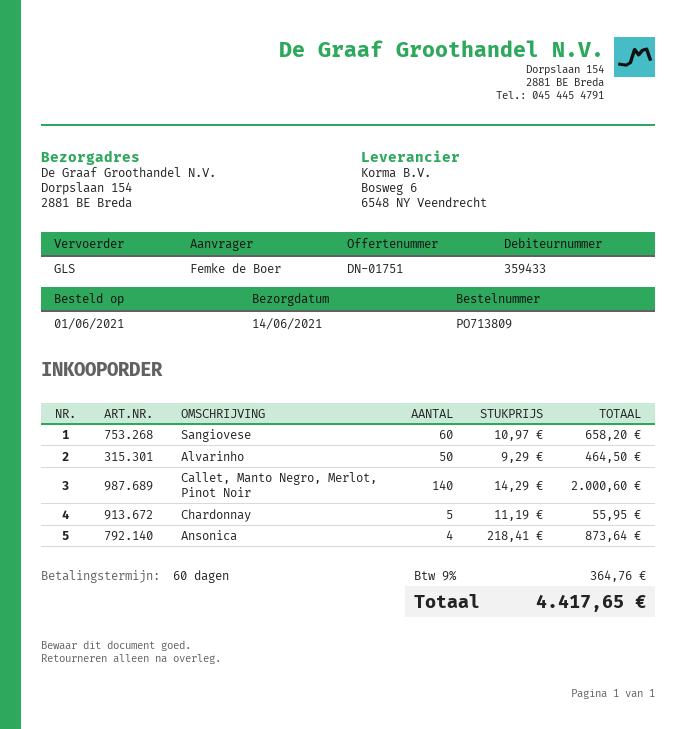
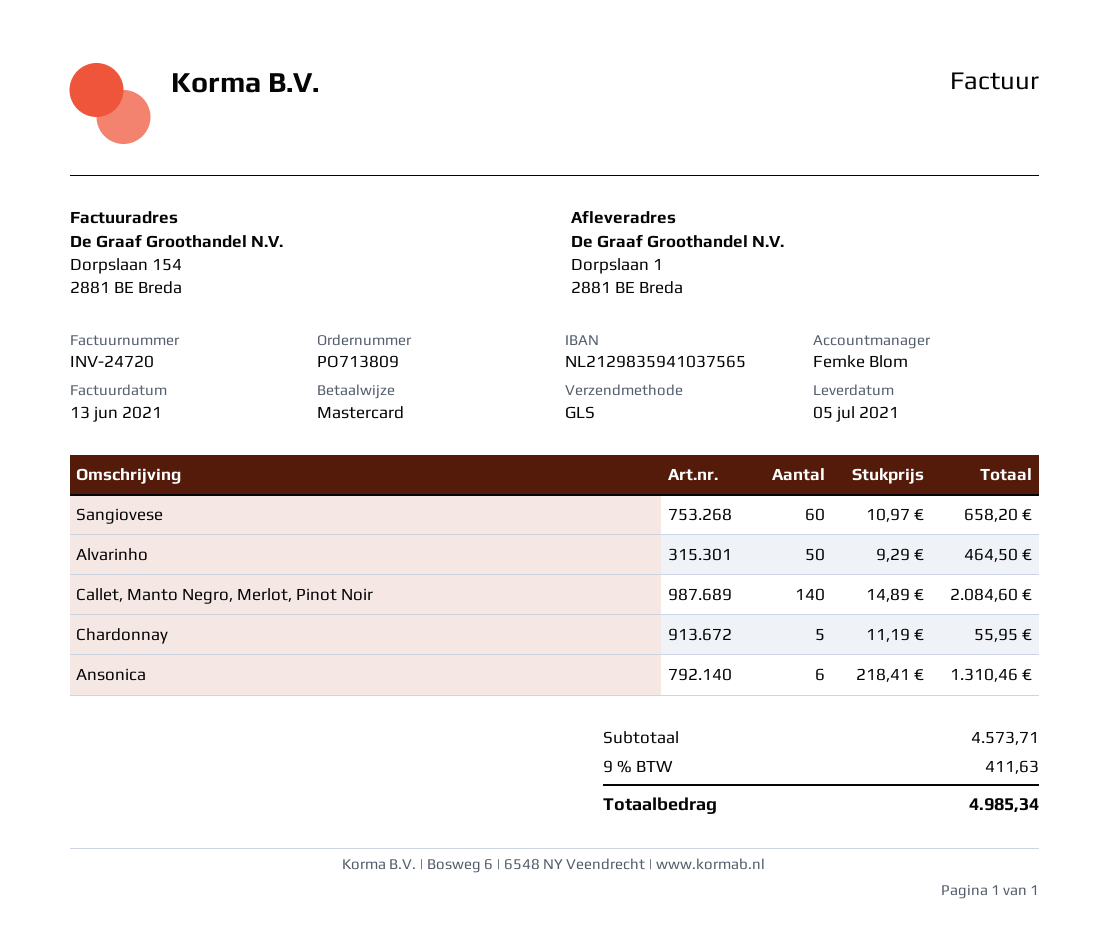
delivery date: 2021-06-14 -> 2021-07-05
ship to: Dorpslaan 154, 2881 BE Breda -> Dorpslaan 1, 2881 BE Breda
Callet, Manto Negro, Merlot, Pinot Noir: 140 x 14.29 = 2000.60 -> 140 x 14.89 = 2084.60
Ansonica: 4 x 218.41 = 873.64 -> 6 x 218.41 = 1310.46
tax: 9% = 364.76 -> 9% = 411.63
total: 4417.65 -> 4985.34

